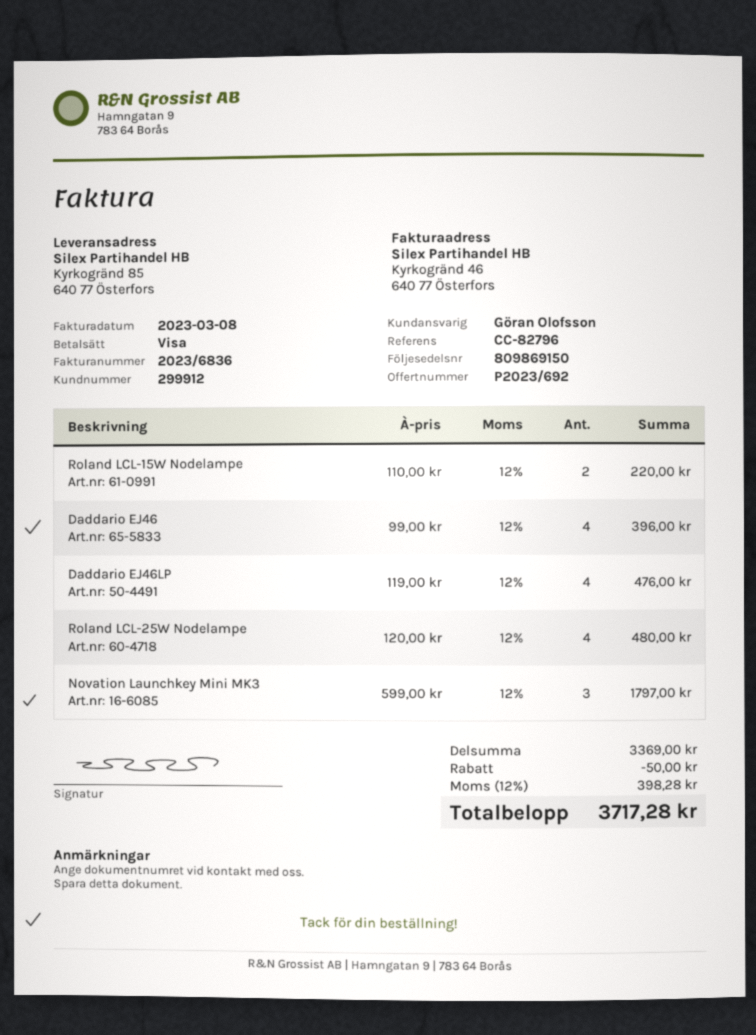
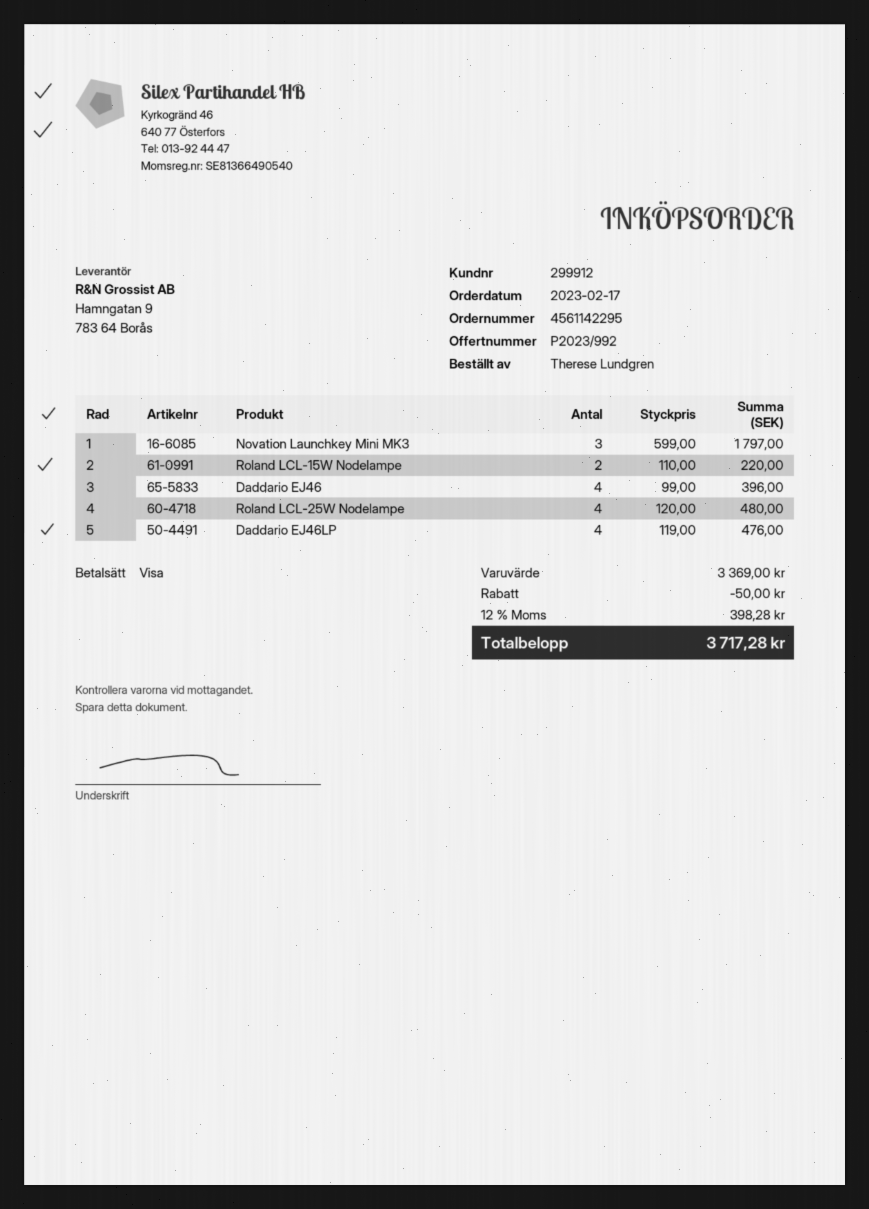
quote number: P2023/692 -> P2023/992

